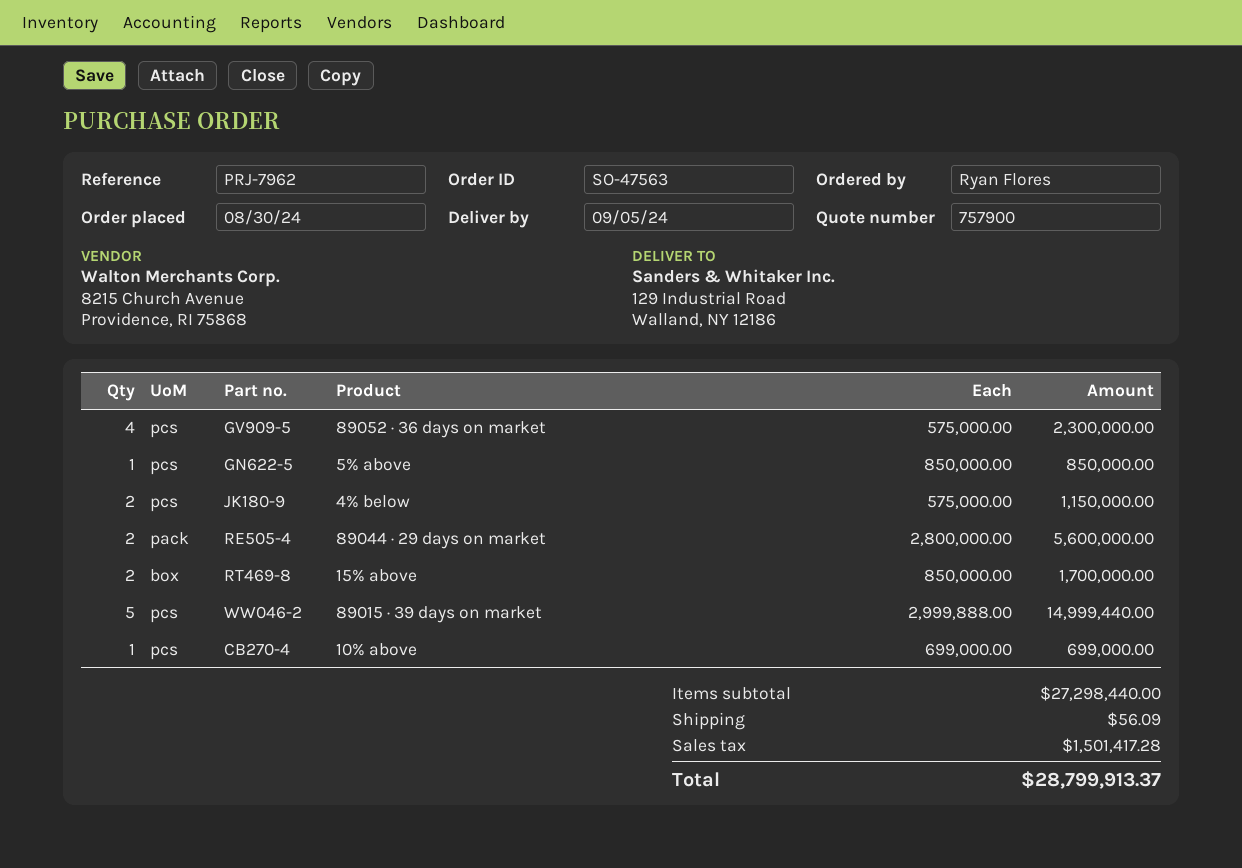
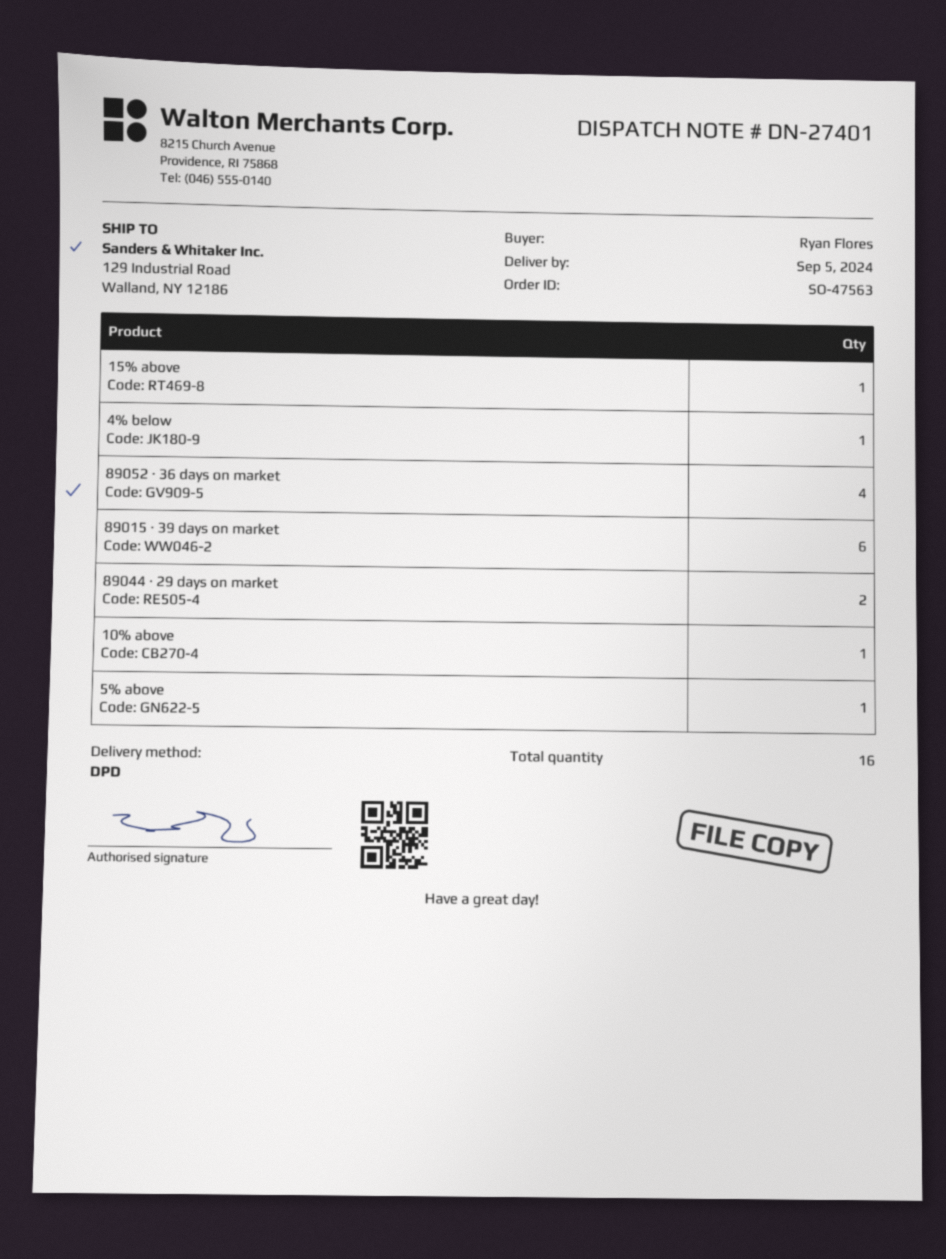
4% below: 2 -> 1
15% above: 2 -> 1
89015 · 39 days on market: 5 -> 6

